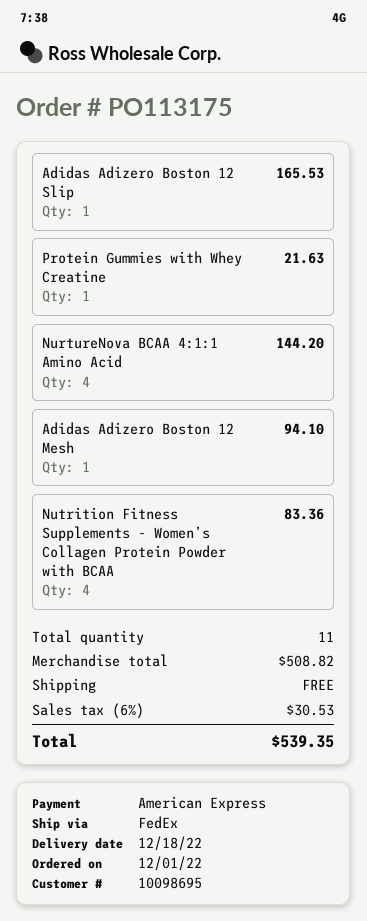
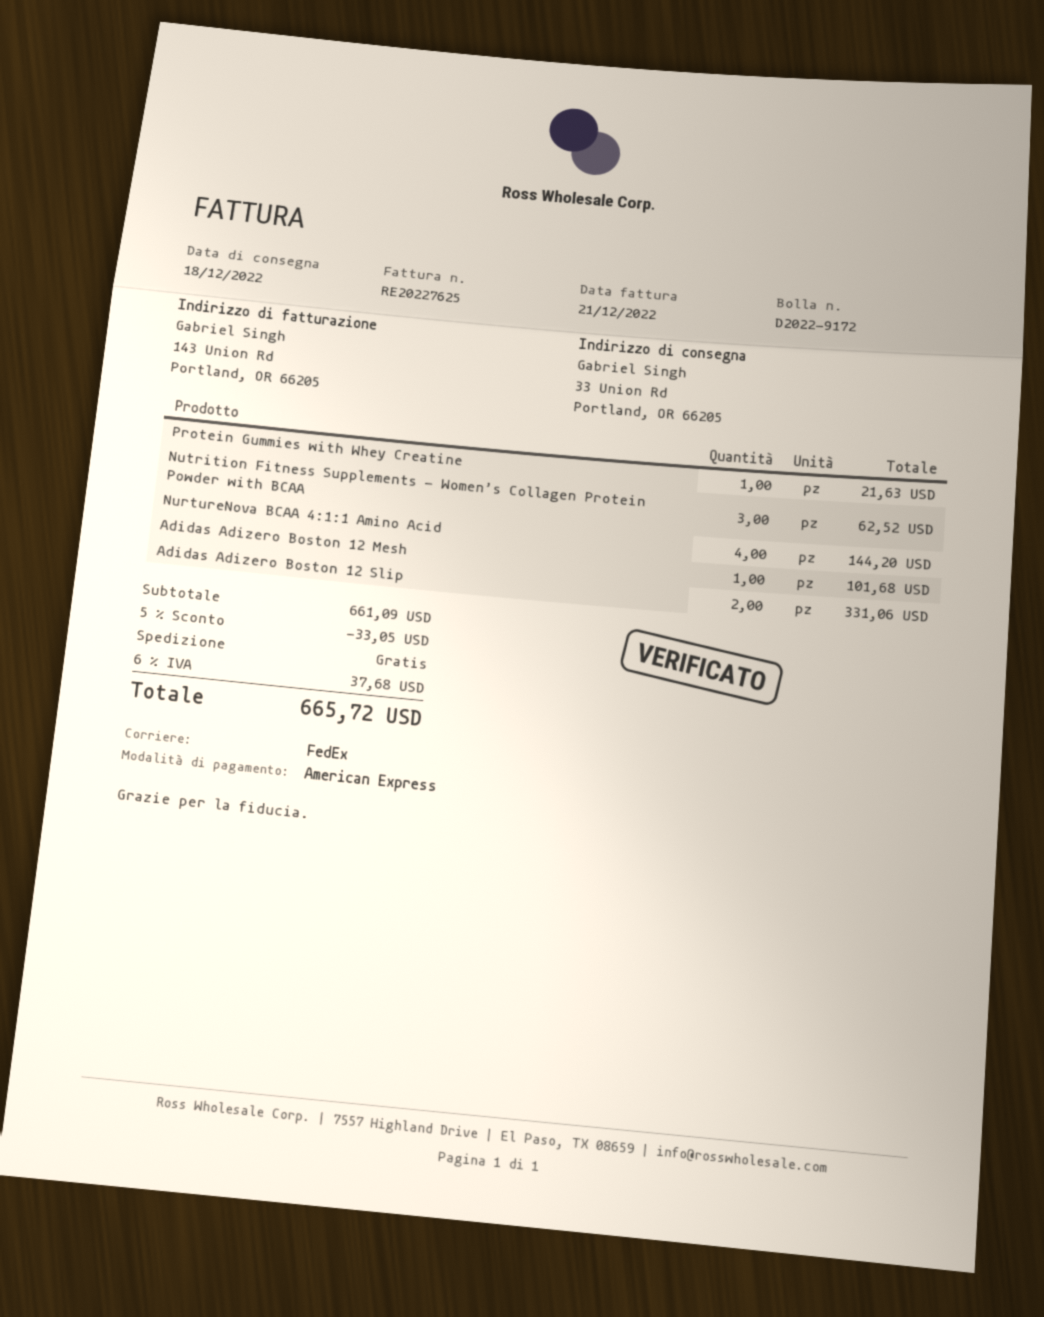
Adidas Adizero Boston 12 Slip: 1 for 165.53 -> 2 for 331.06
Adidas Adizero Boston 12 Mesh: 1 for 94.10 -> 1 for 101.68
Nutrition Fitness Supplements - Women’s Collagen Protein Powder with BCAA: 4 for 83.36 -> 3 for 62.52
subtotal: 508.82 -> 661.09
discount: none -> 5% = 33.05
tax: 6% = 30.53 -> 6% = 37.68
total: 539.35 -> 665.72

